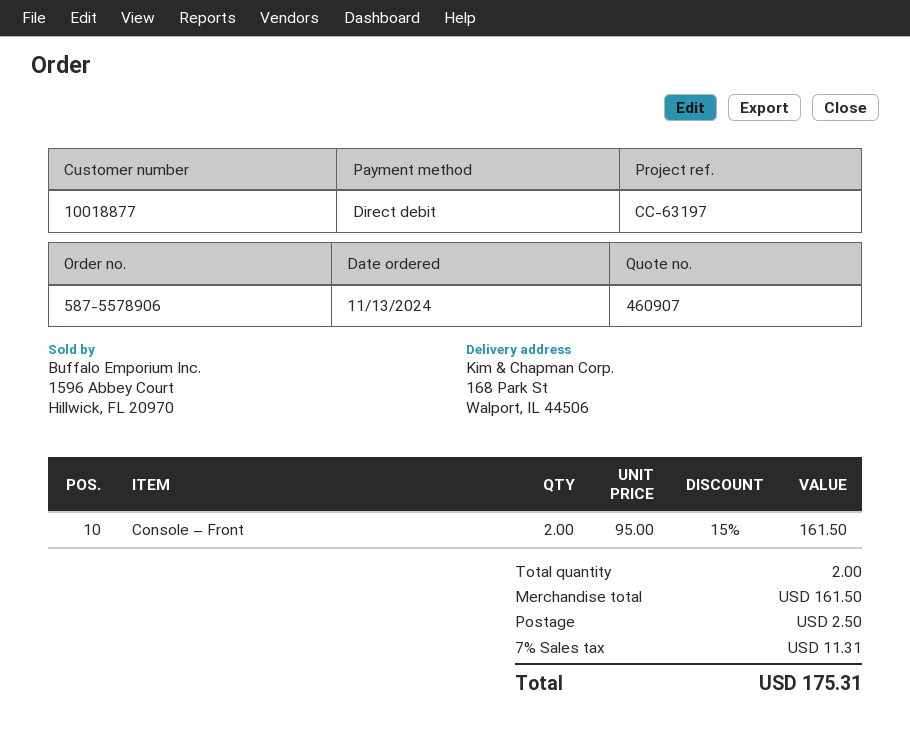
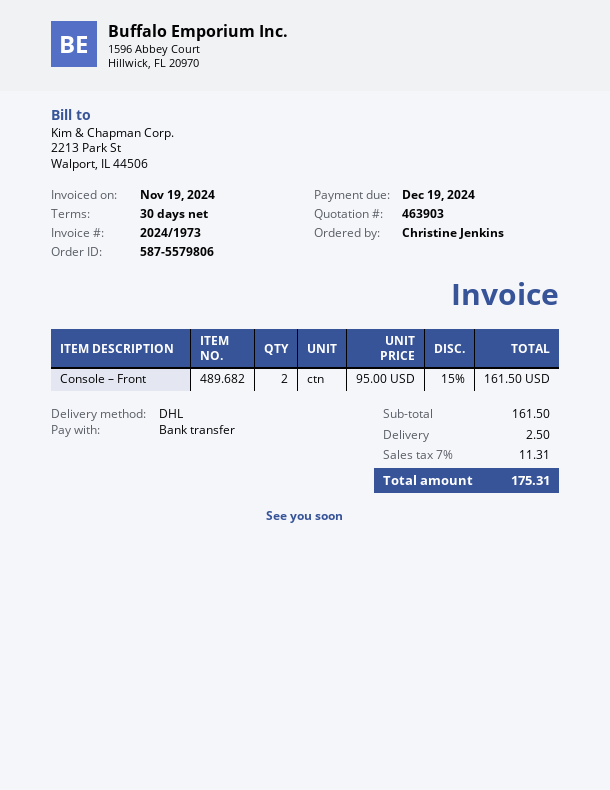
quote number: 460907 -> 463903
order number: 587-5578906 -> 587-5579806
payment method: direct debit -> bank transfer

